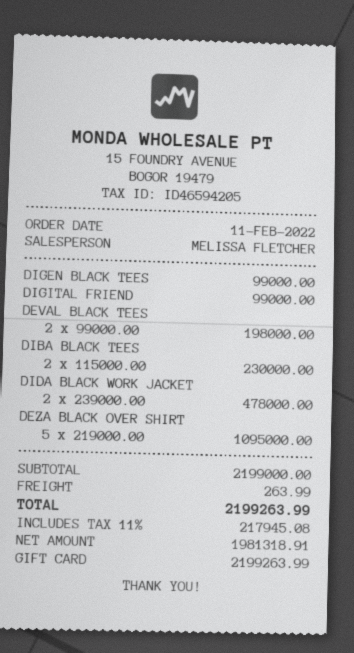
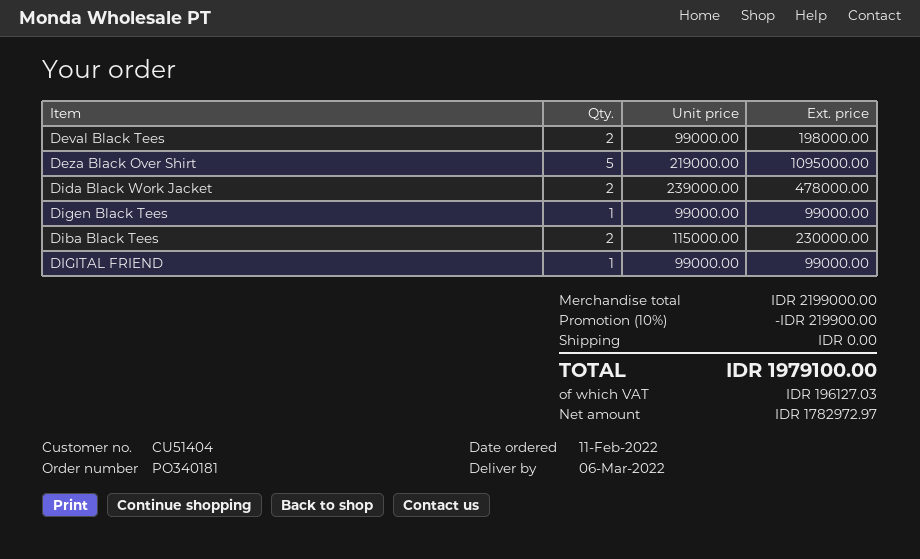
discount: none -> 10% = 219900.00
shipping: 263.99 -> 0.00
net: 1981318.91 -> 1782972.97
tax: 217945.08 -> 196127.03
total: 2199263.99 -> 1979100.00

